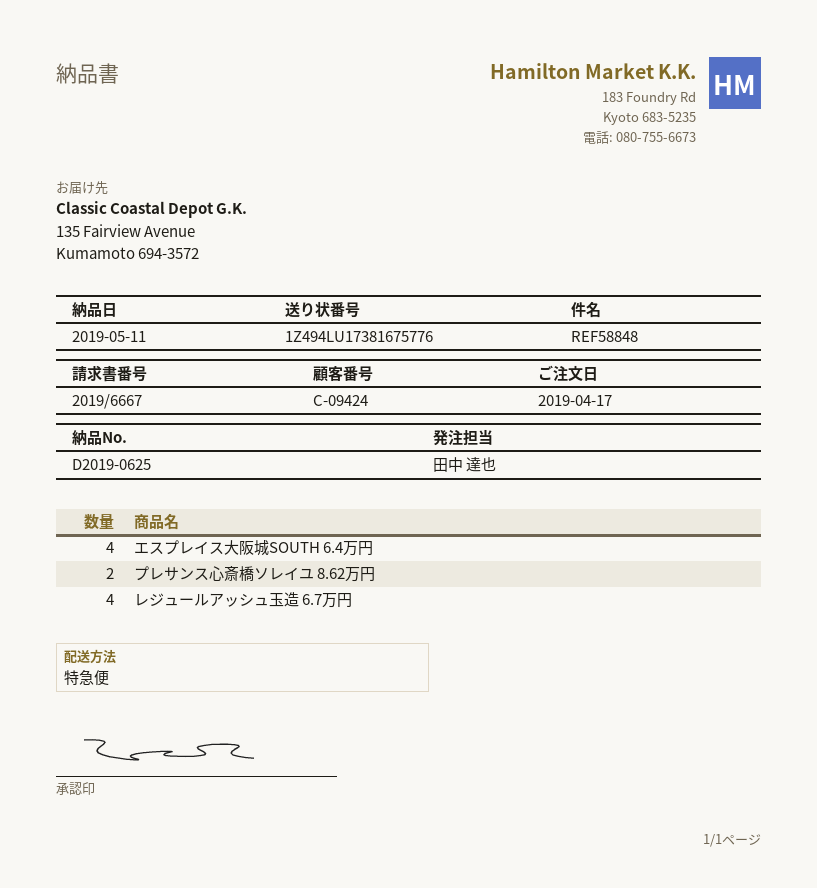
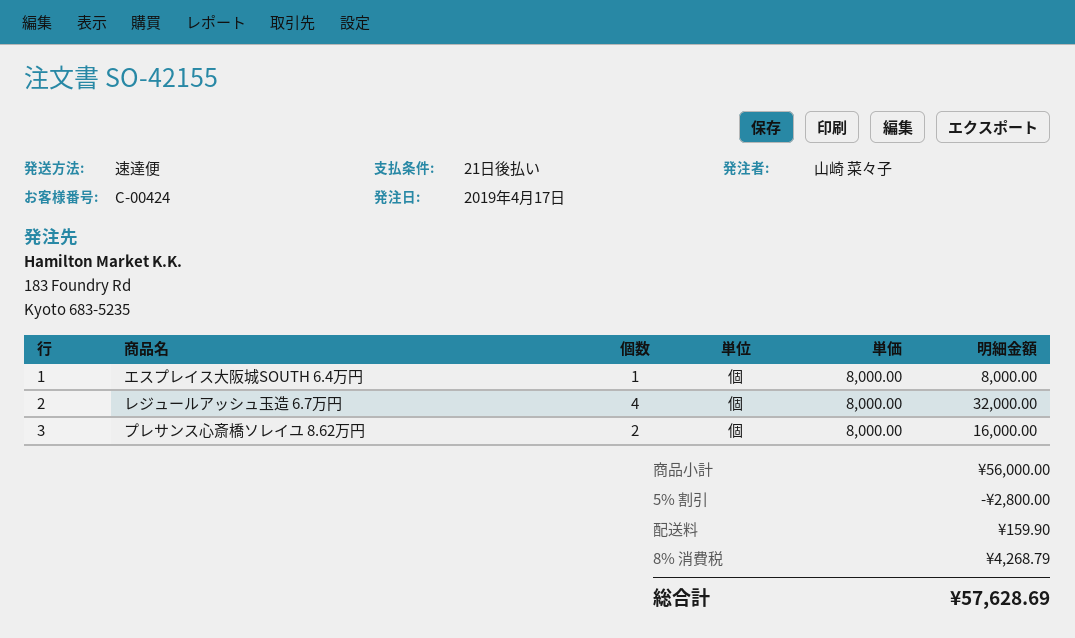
customer number: C-09424 -> C-00424
ordered by: 田中 達也 -> 山崎 菜々子
エスプレイス大阪城SOUTH 6.4万円: 4 -> 1

